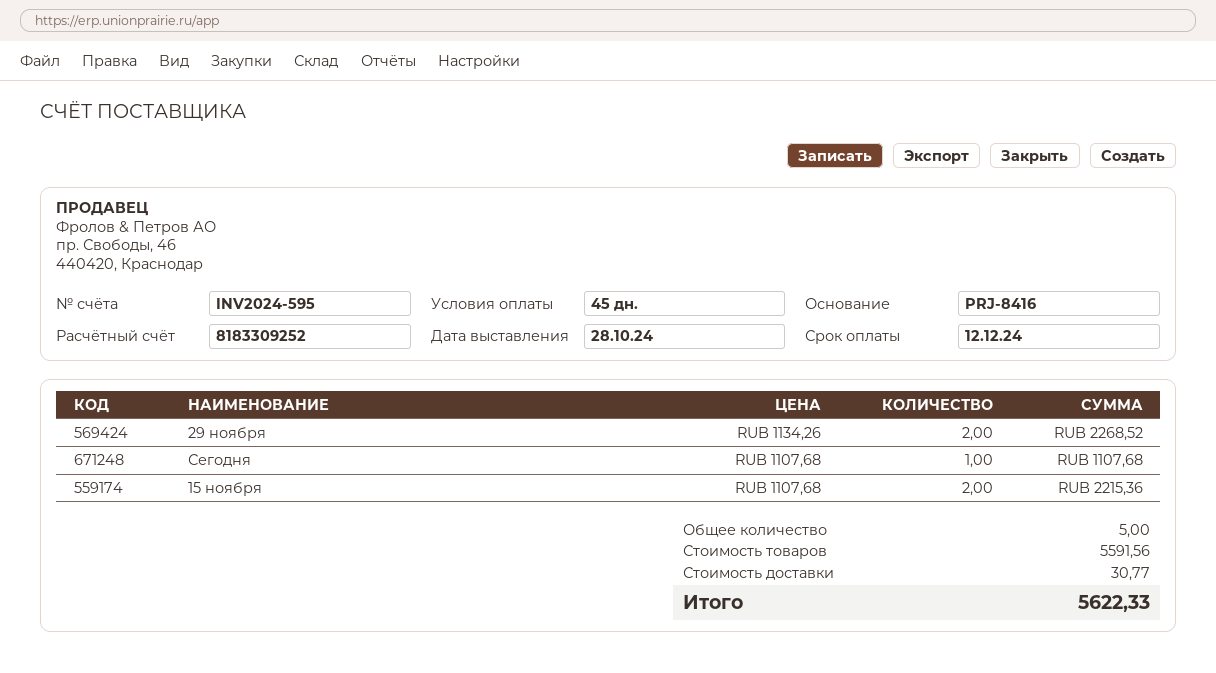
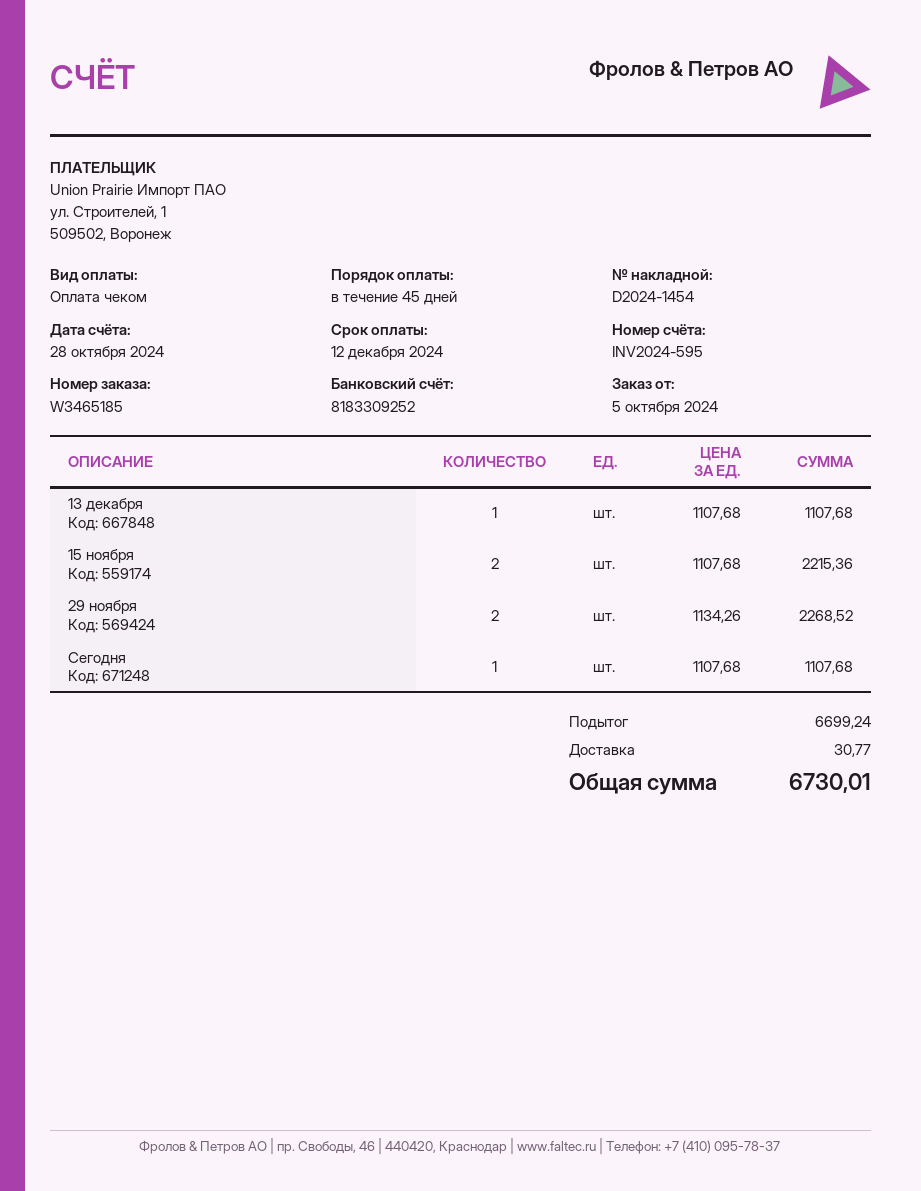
13 декабря: none -> 1 x 1107.68 = 1107.68
subtotal: 5591.56 -> 6699.24
total: 5622.33 -> 6730.01

